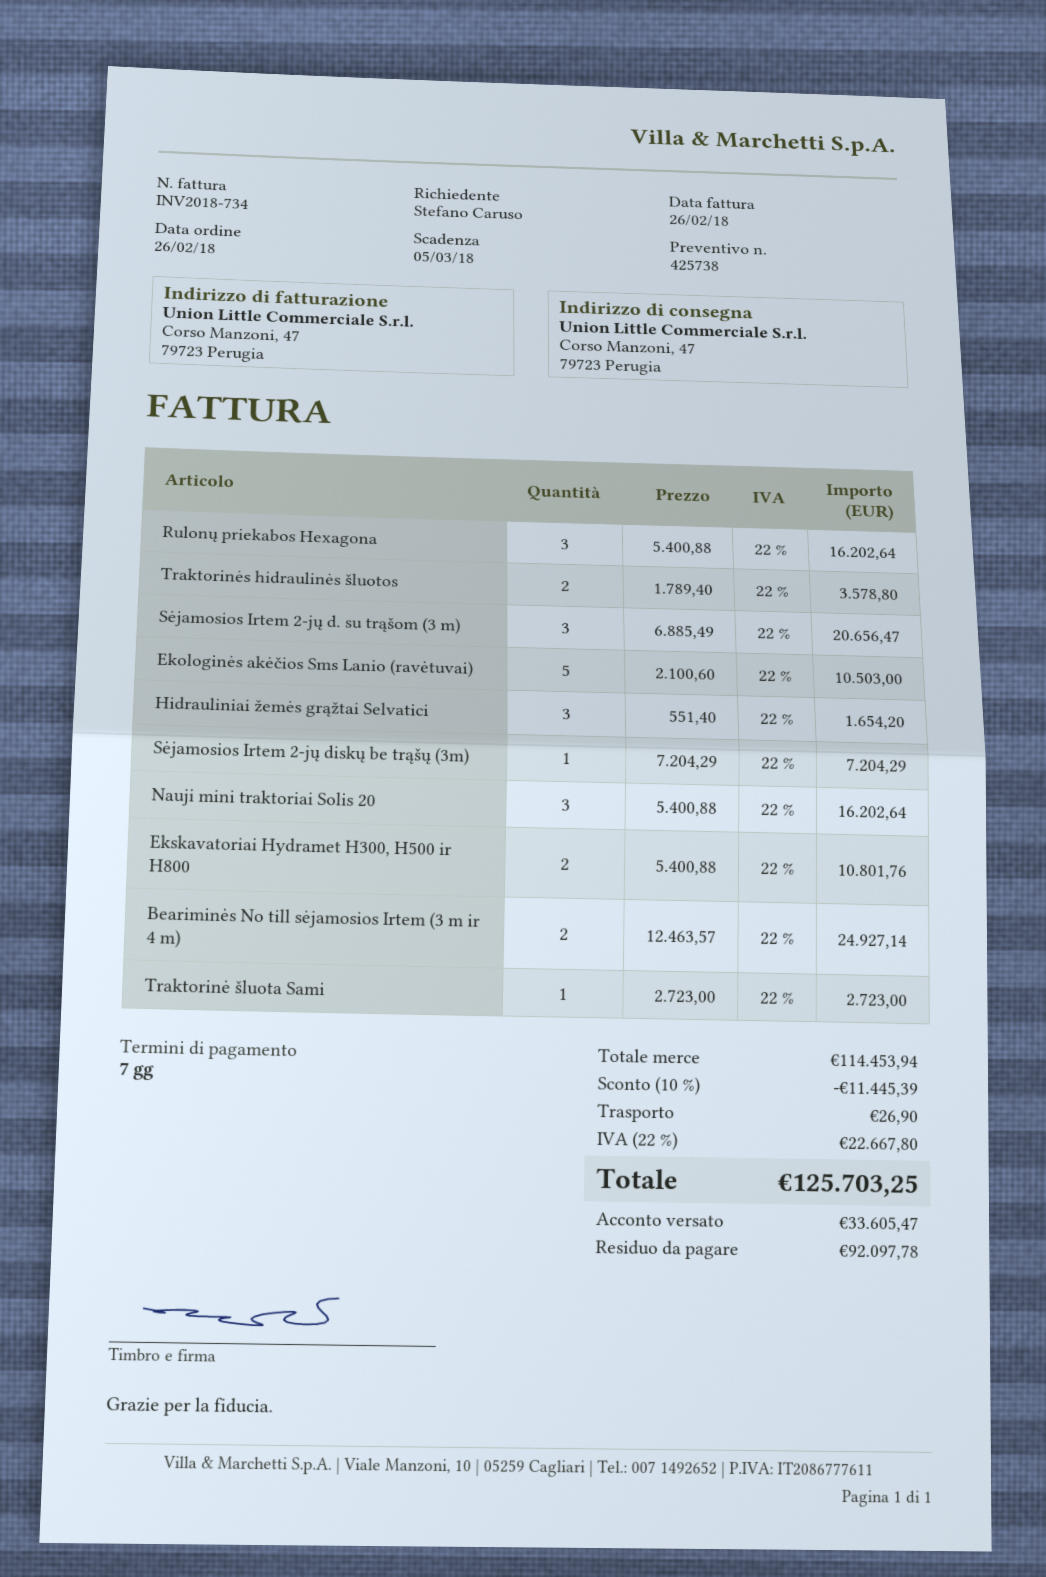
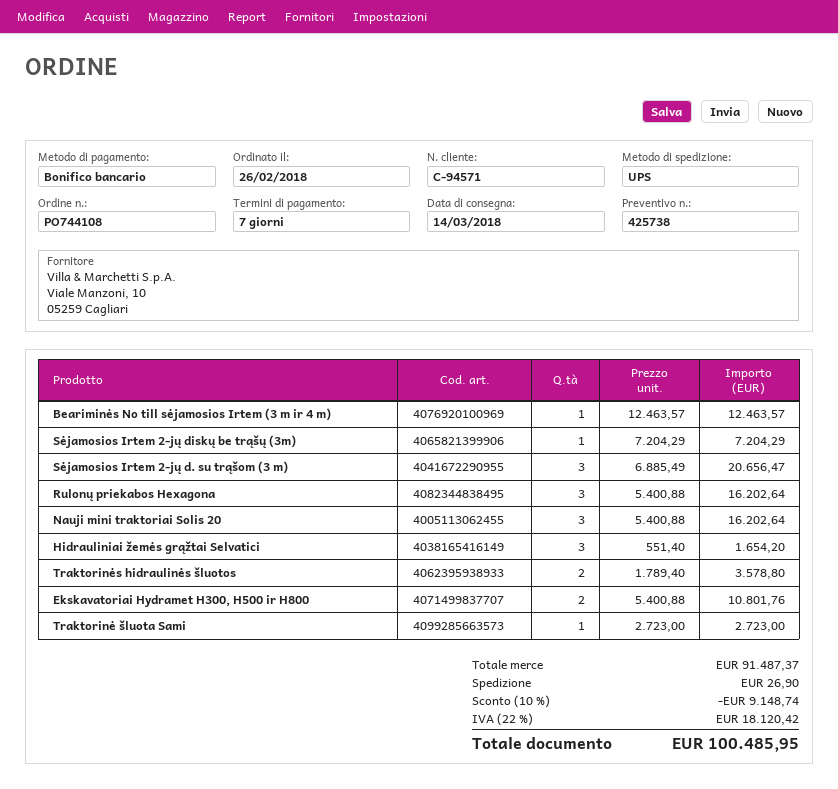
Ekologinės akėčios Sms Lanio (ravėtuvai): 5 x 2100.60 = 10503.00 -> none
Beariminės No till sėjamosios Irtem (3 m ir 4 m): 2 x 12463.57 = 24927.14 -> 1 x 12463.57 = 12463.57
subtotal: 114453.94 -> 91487.37
discount: 10% = 11445.39 -> 10% = 9148.74
tax: 22% = 22667.80 -> 22% = 18120.42
total: 125703.25 -> 100485.95

